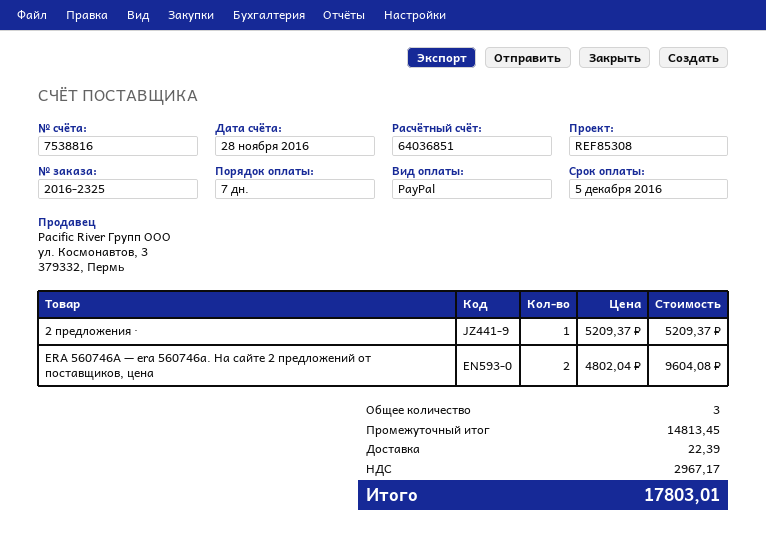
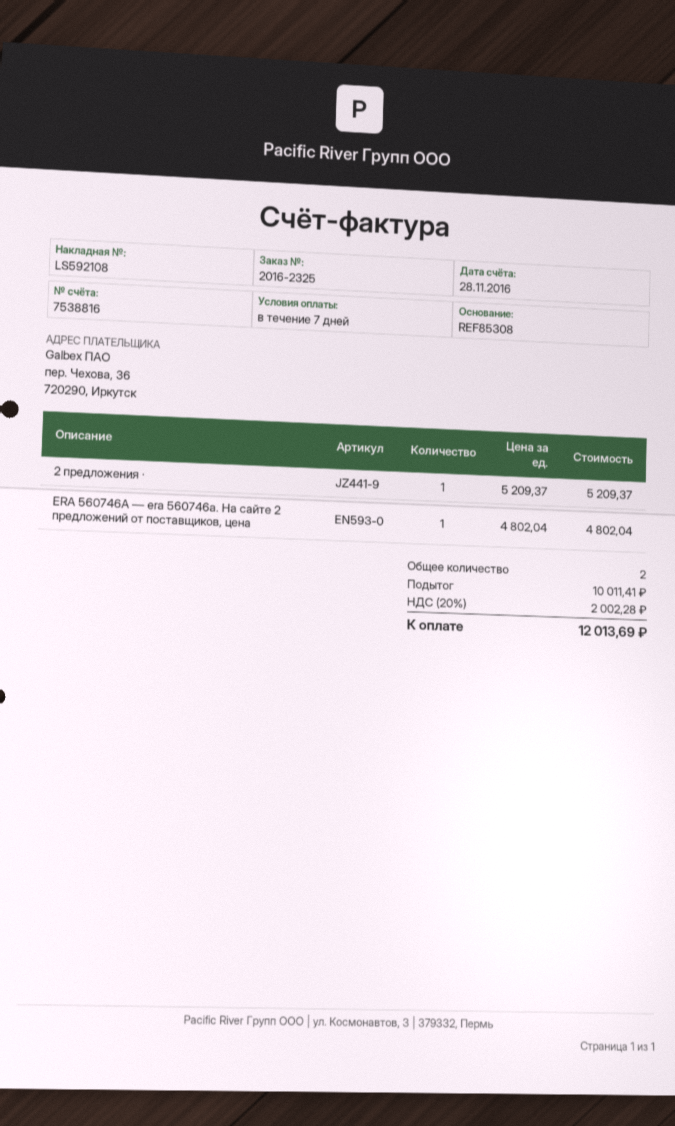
ERA 560746A — era 560746a. На сайте 2 предложений от поставщиков, цена: 2 x 4802.04 = 9604.08 -> 1 x 4802.04 = 4802.04
total quantity: 3 -> 2
subtotal: 14813.45 -> 10011.41
shipping: 22.39 -> none
tax: 2967.17 -> 2002.28
total: 17803.01 -> 12013.69

